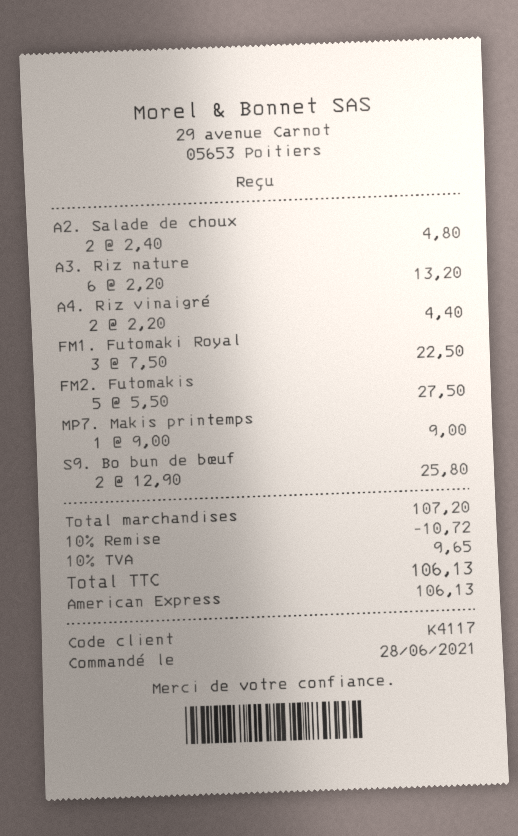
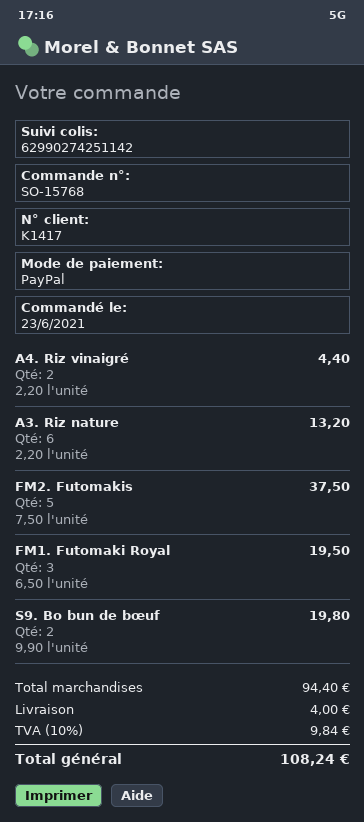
order date: 2021-06-28 -> 2021-06-23
customer number: K4117 -> K1417
payment method: American Express -> PayPal
A2. Salade de choux: 2 x 2.40 = 4.80 -> none
FM1. Futomaki Royal: 3 x 7.50 = 22.50 -> 3 x 6.50 = 19.50
FM2. Futomakis: 5 x 5.50 = 27.50 -> 5 x 7.50 = 37.50
MP7. Makis printemps: 1 x 9.00 = 9.00 -> none
S9. Bo bun de bœuf: 2 x 12.90 = 25.80 -> 2 x 9.90 = 19.80
subtotal: 107.20 -> 94.40
discount: 10% = 10.72 -> none
shipping: none -> 4.00
tax: 10% = 9.65 -> 10% = 9.84
total: 106.13 -> 108.24

